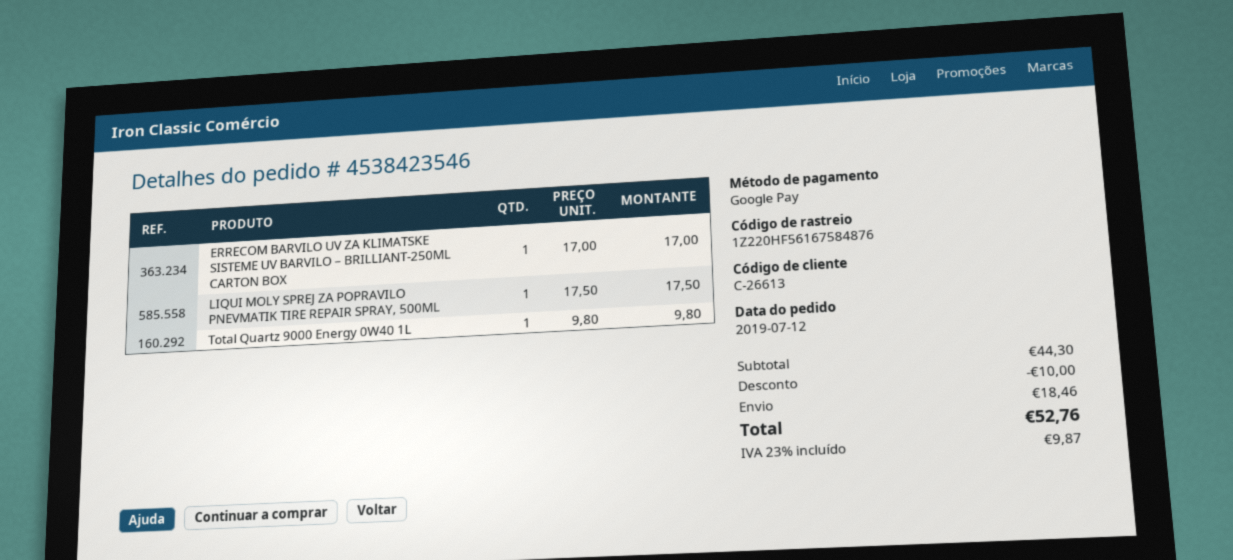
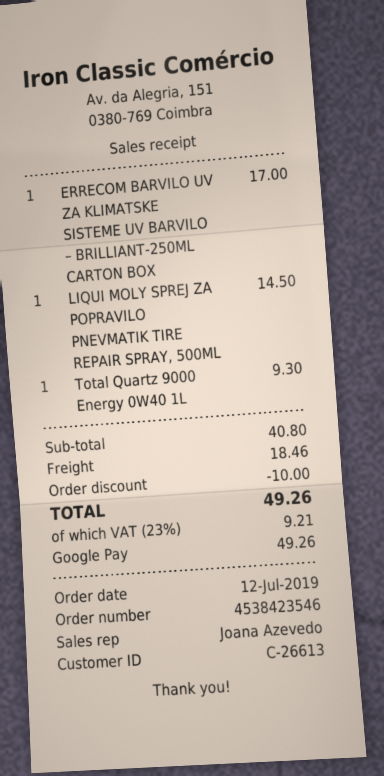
LIQUI MOLY SPREJ ZA POPRAVILO PNEVMATIK TIRE REPAIR SPRAY, 500ML: 1 for 17.50 -> 1 for 14.50
Total Quartz 9000 Energy 0W40 1L: 1 for 9.80 -> 1 for 9.30
subtotal: 44.30 -> 40.80
tax: 23% = 9.87 -> 23% = 9.21
total: 52.76 -> 49.26

